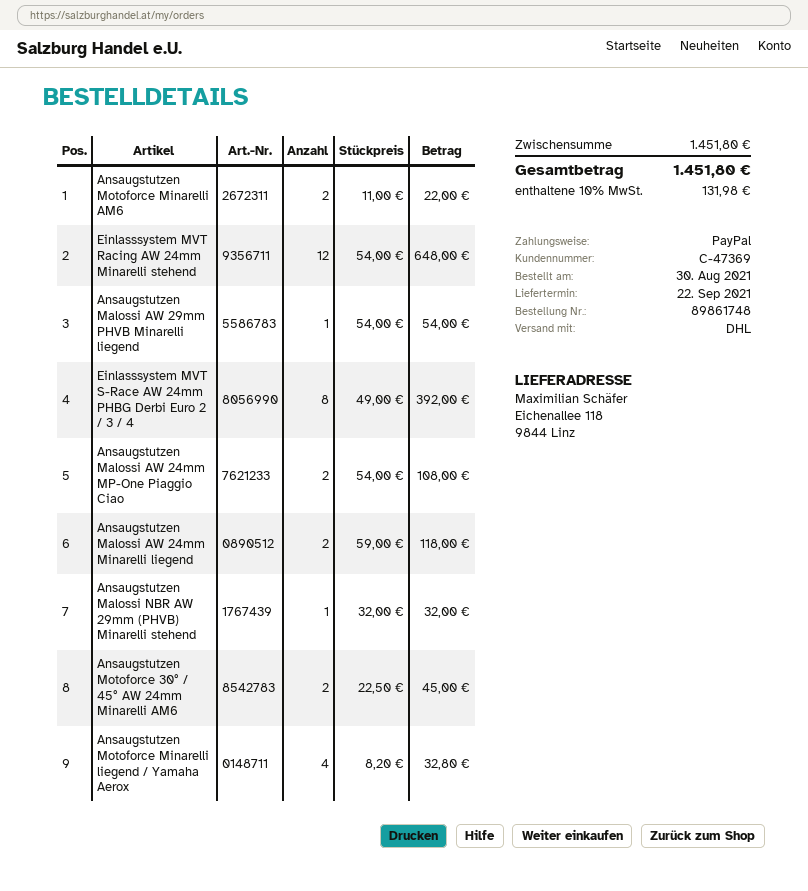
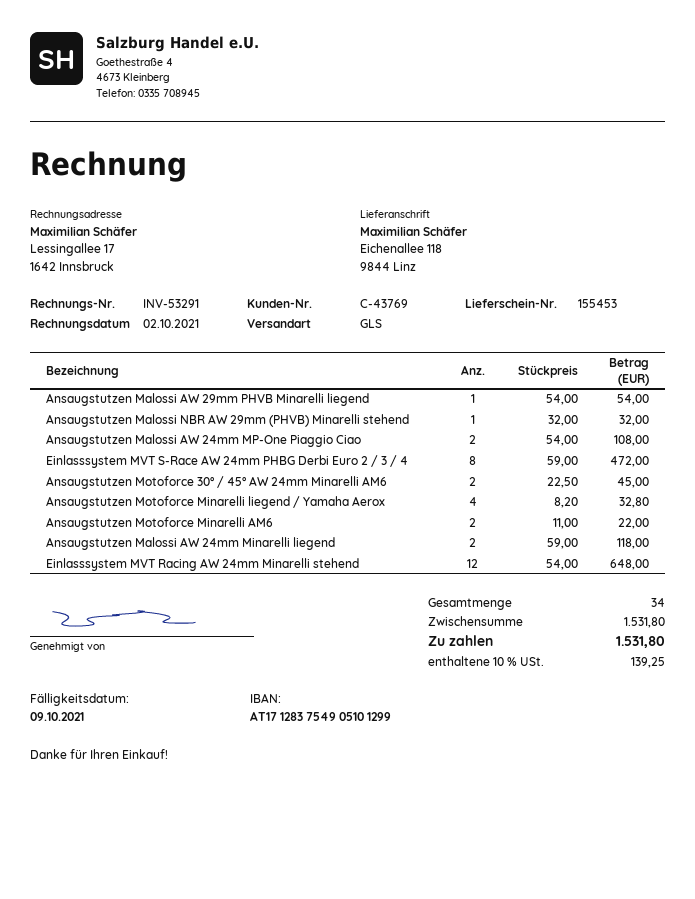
customer number: C-47369 -> C-43769
shipping method: DHL -> GLS
Einlasssystem MVT S-Race AW 24mm PHBG Derbi Euro 2 / 3 / 4: 8 x 49.00 = 392.00 -> 8 x 59.00 = 472.00
subtotal: 1451.80 -> 1531.80
tax: 10% = 131.98 -> 10% = 139.25
total: 1451.80 -> 1531.80

